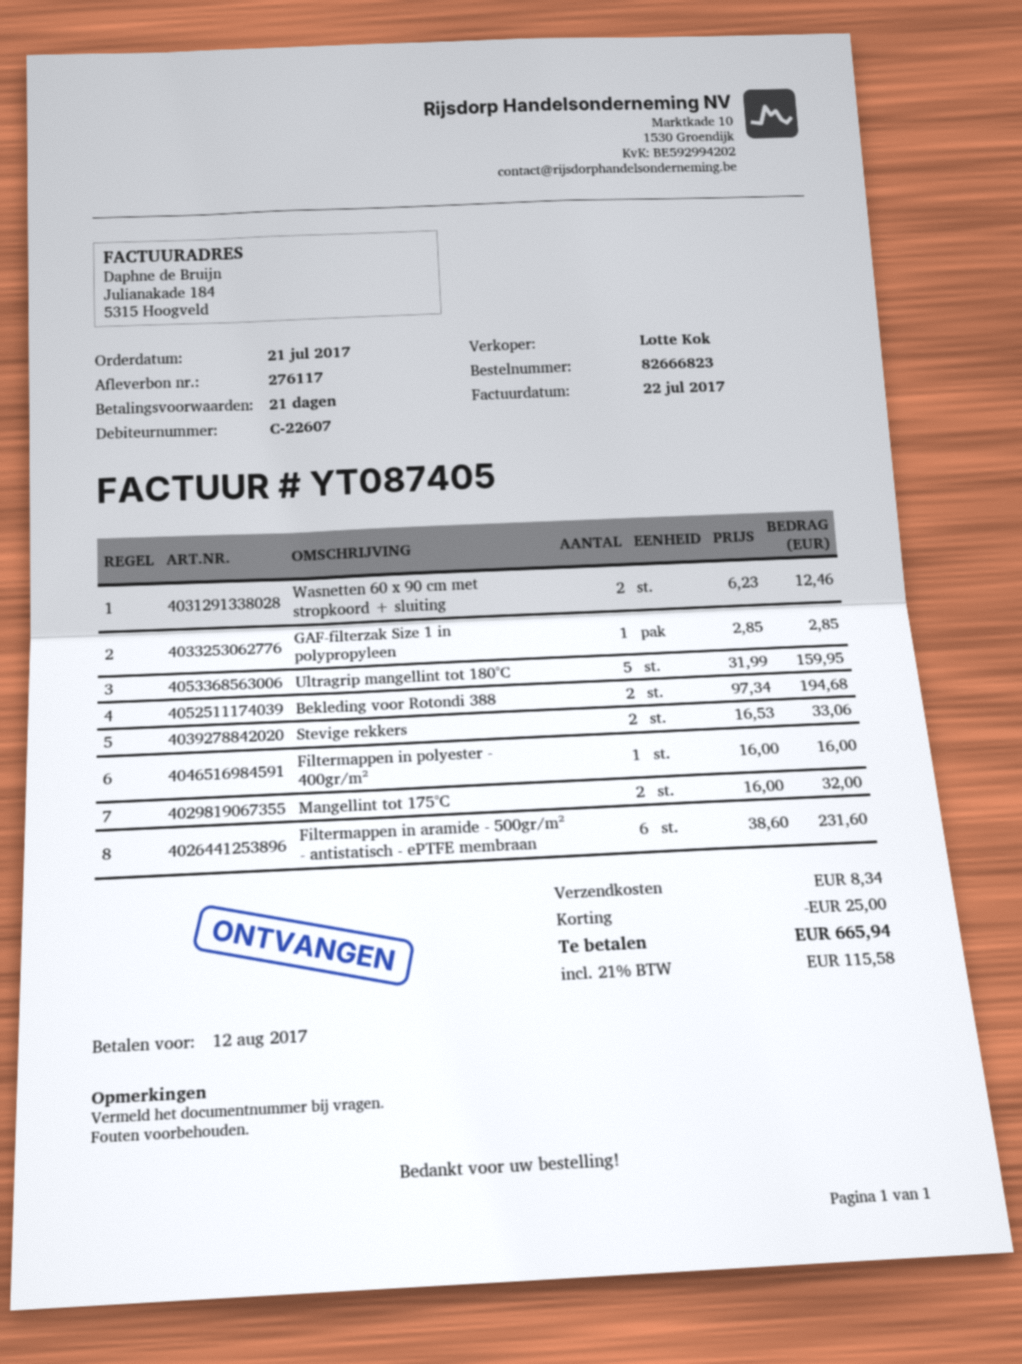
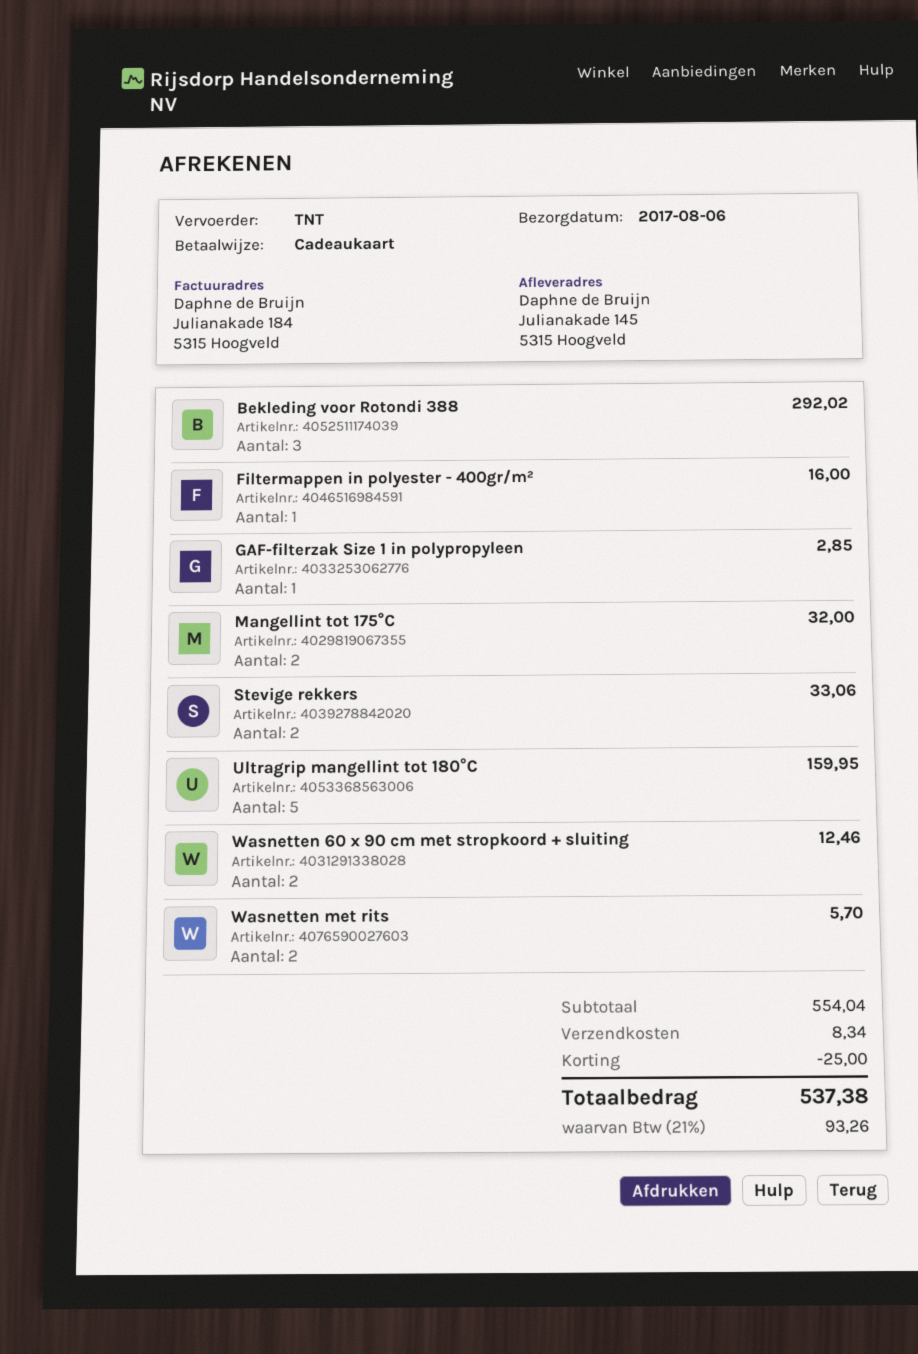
Bekleding voor Rotondi 388: 2 for 194.68 -> 3 for 292.02
Filtermappen in aramide - 500gr/m² - antistatisch - ePTFE membraan: 6 for 231.60 -> none
Wasnetten met rits: none -> 2 for 5.70
tax: 21% = 115.58 -> 21% = 93.26
total: 665.94 -> 537.38

